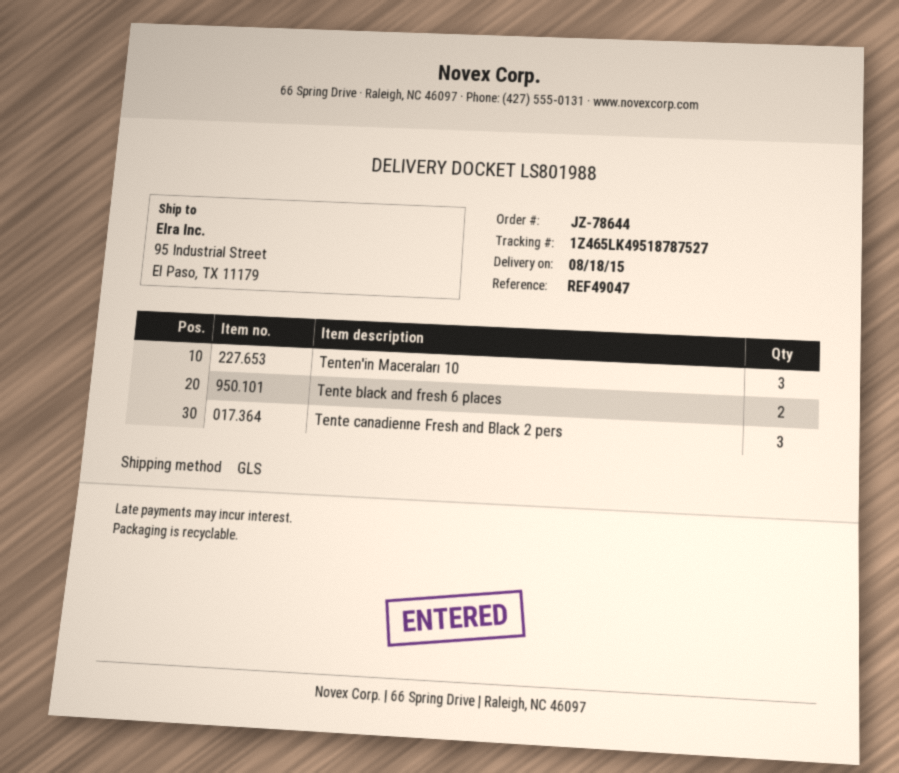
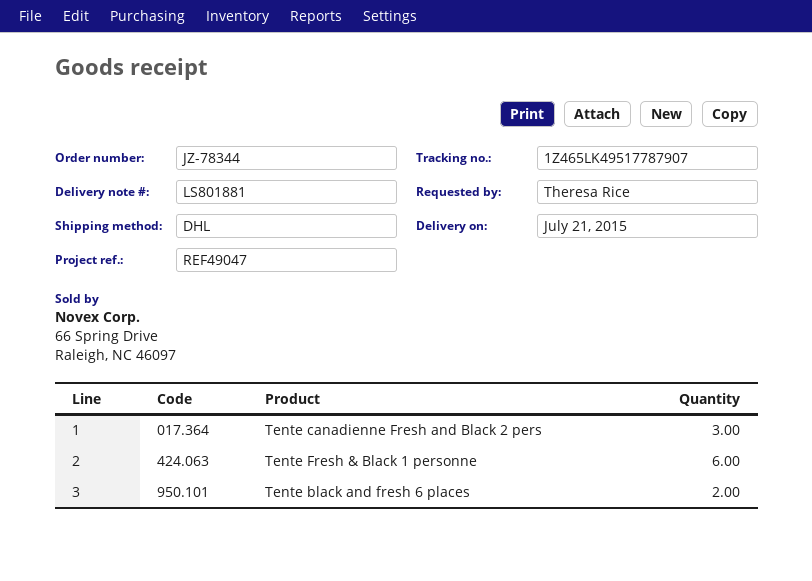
order number: JZ-78644 -> JZ-78344
delivery note number: LS801988 -> LS801881
delivery date: 2015-08-18 -> 2015-07-21
shipping method: GLS -> DHL
tracking number: 1Z465LK49518787527 -> 1Z465LK49517787907
Tenten'in Maceraları 10: 3 -> none
Tente Fresh & Black 1 personne: none -> 6

